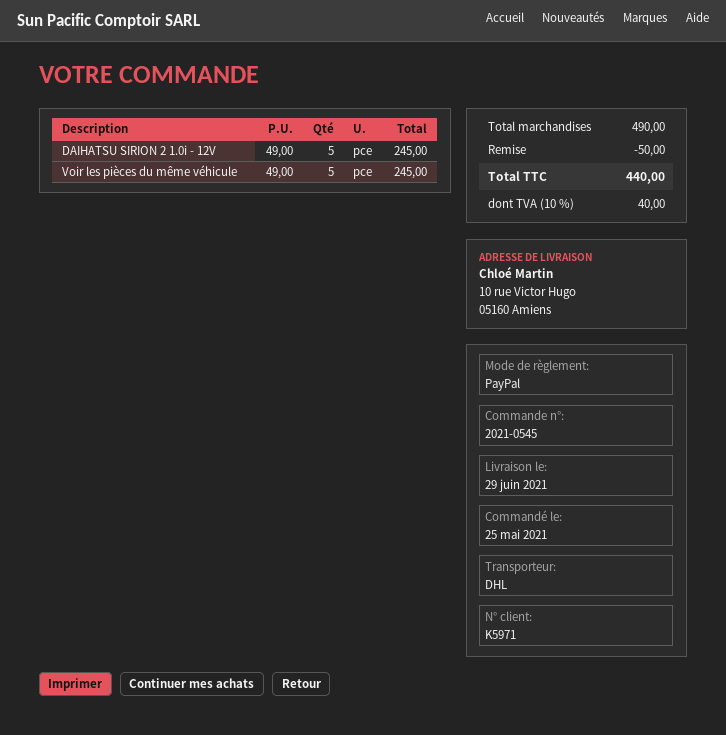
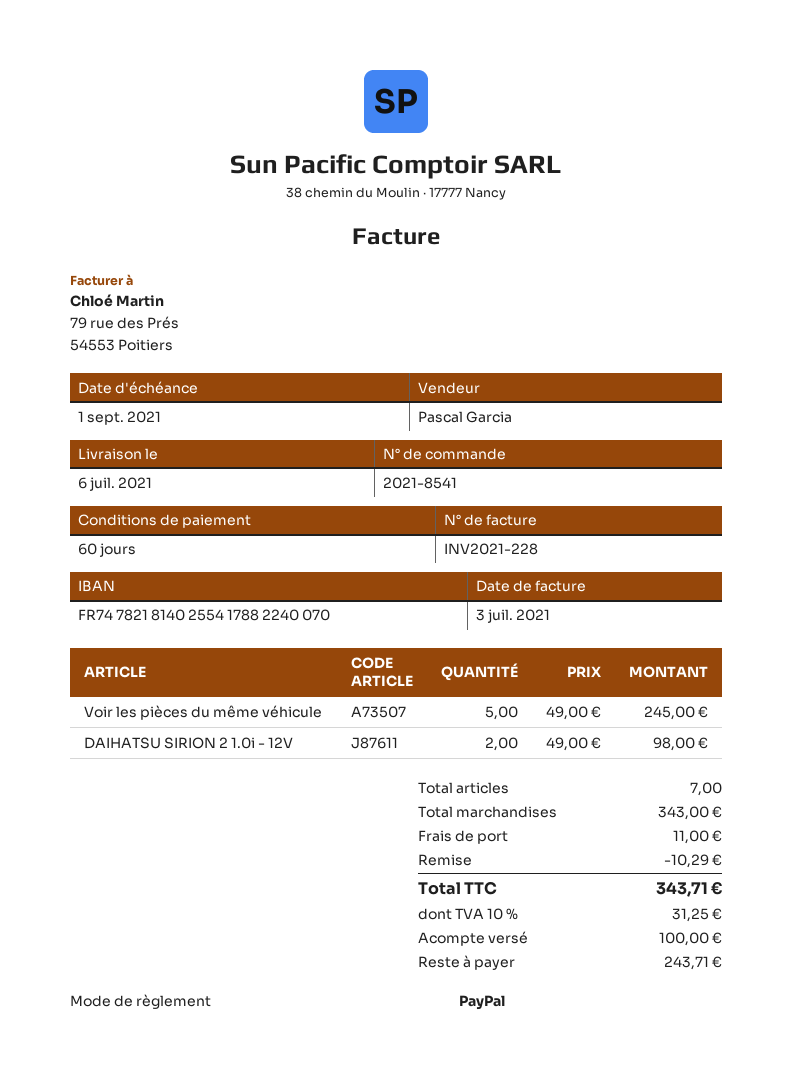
order number: 2021-0545 -> 2021-8541
delivery date: 2021-06-29 -> 2021-07-06
DAIHATSU SIRION 2 1.0i - 12V: 5 x 49.00 = 245.00 -> 2 x 49.00 = 98.00
subtotal: 490.00 -> 343.00
discount: 50.00 -> 10.29
shipping: none -> 11.00
tax: 10% = 40.00 -> 10% = 31.25
total: 440.00 -> 343.71

